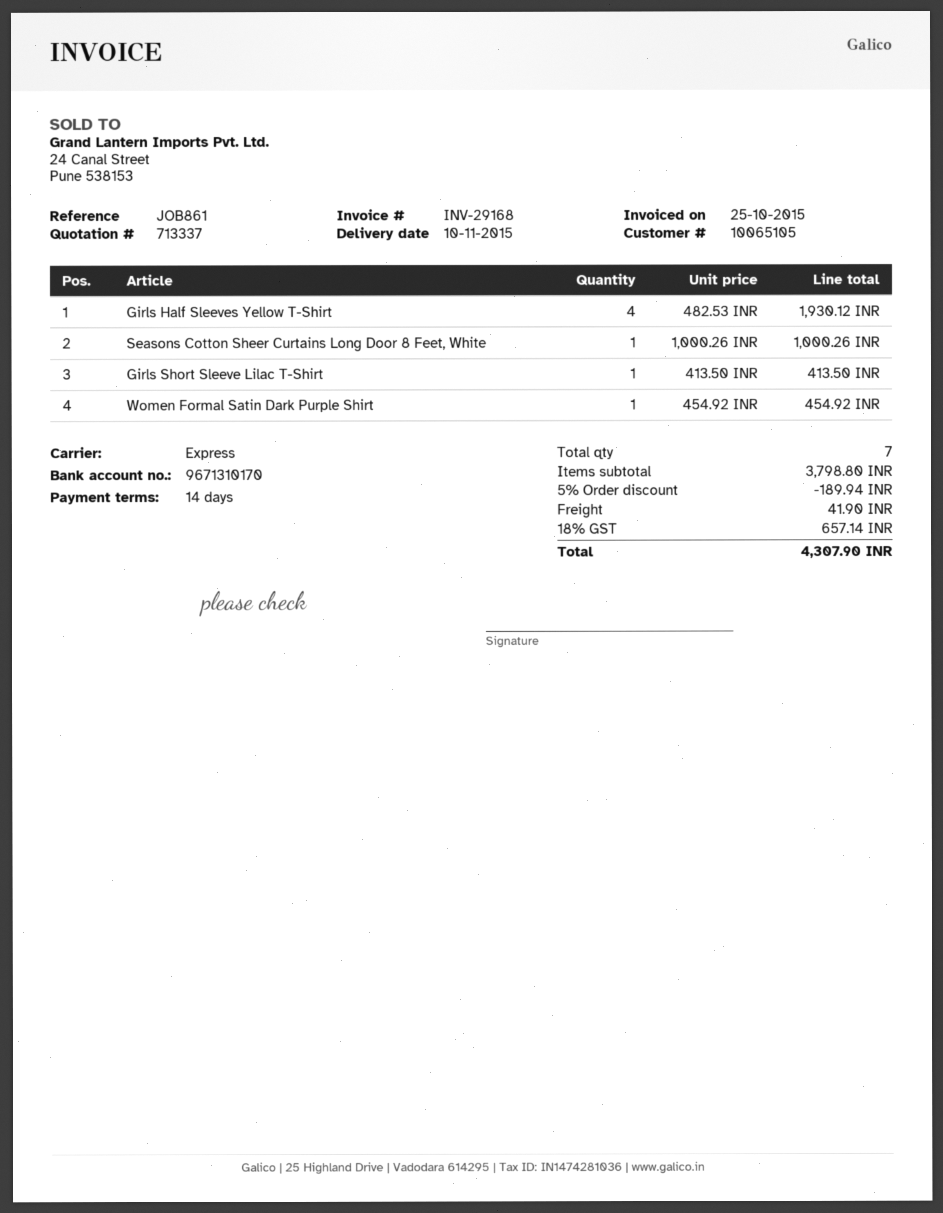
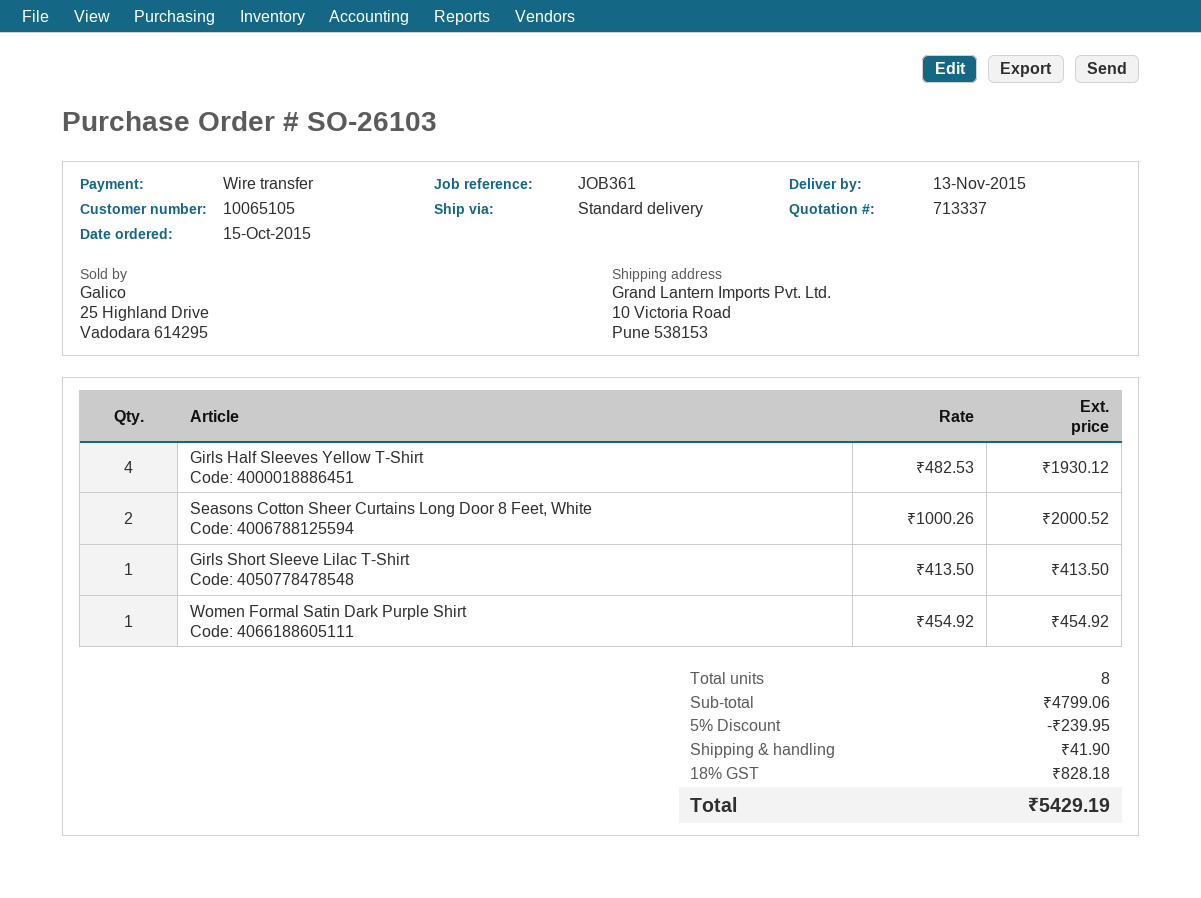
delivery date: 2015-11-10 -> 2015-11-13
reference: JOB861 -> JOB361
shipping method: express -> standard
Seasons Cotton Sheer Curtains Long Door 8 Feet, White: 1 x 1000.26 = 1000.26 -> 2 x 1000.26 = 2000.52
total quantity: 7 -> 8
subtotal: 3798.80 -> 4799.06
discount: 5% = 189.94 -> 5% = 239.95
tax: 18% = 657.14 -> 18% = 828.18
total: 4307.90 -> 5429.19

